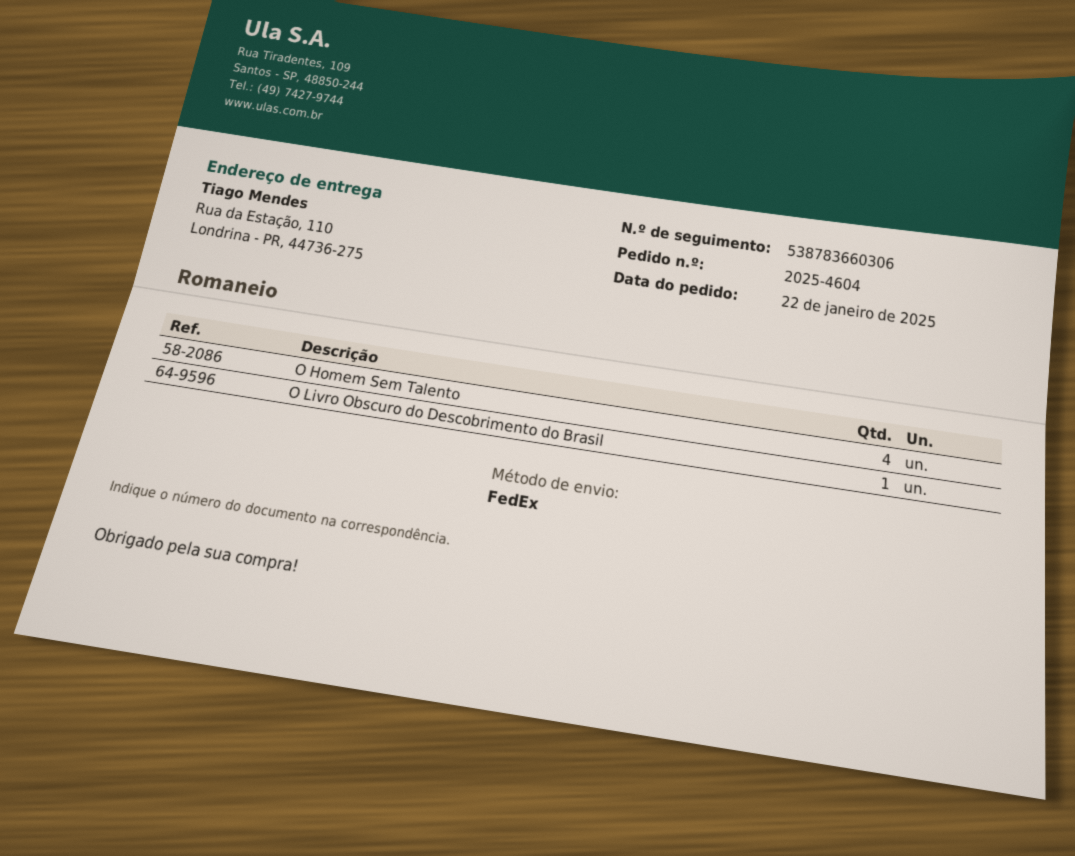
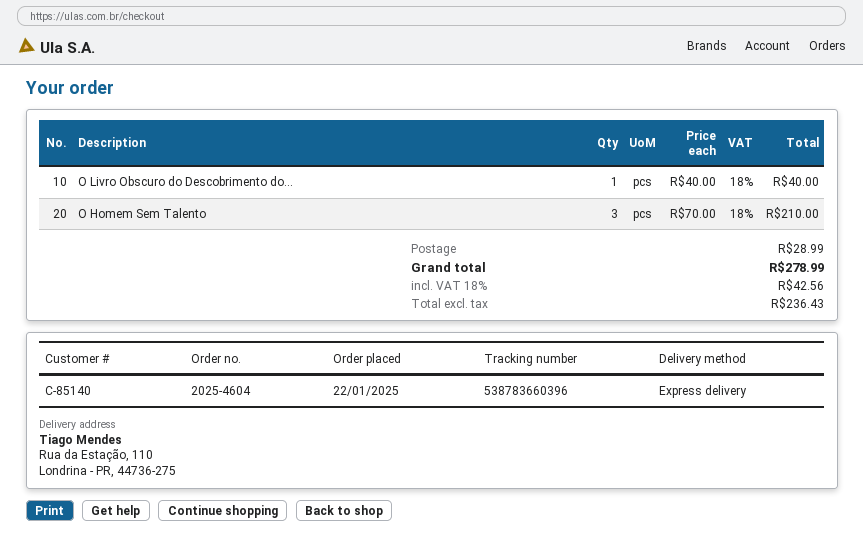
shipping method: FedEx -> express
tracking number: 538783660306 -> 538783660396
O Homem Sem Talento: 4 -> 3

